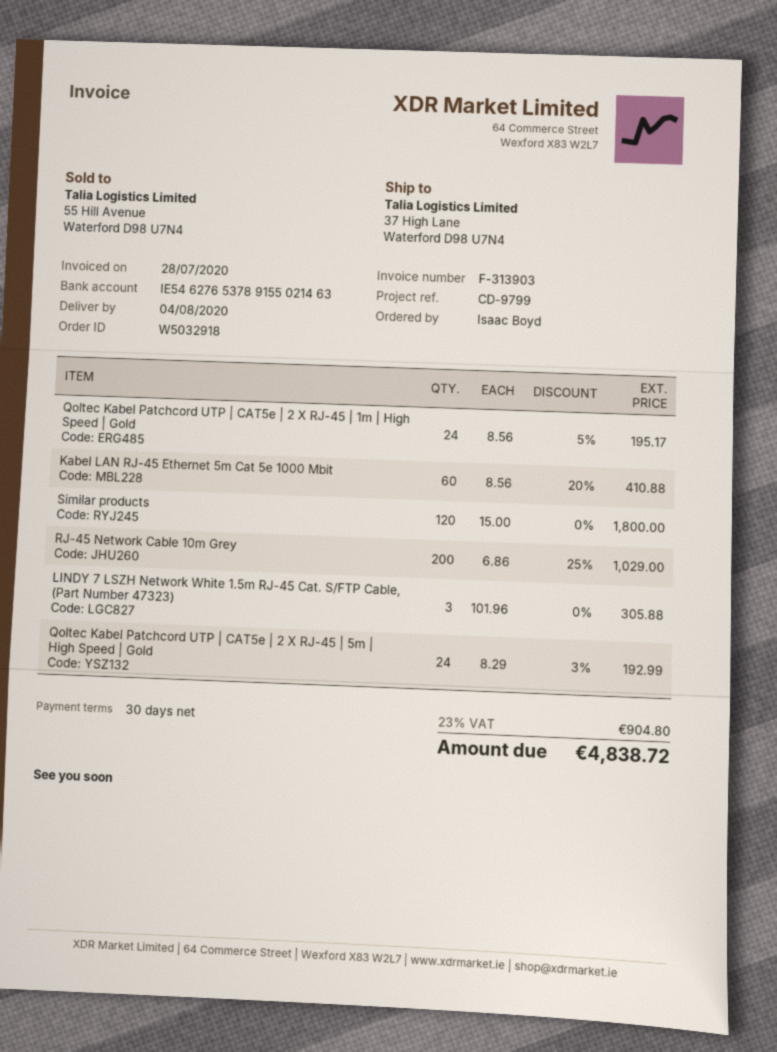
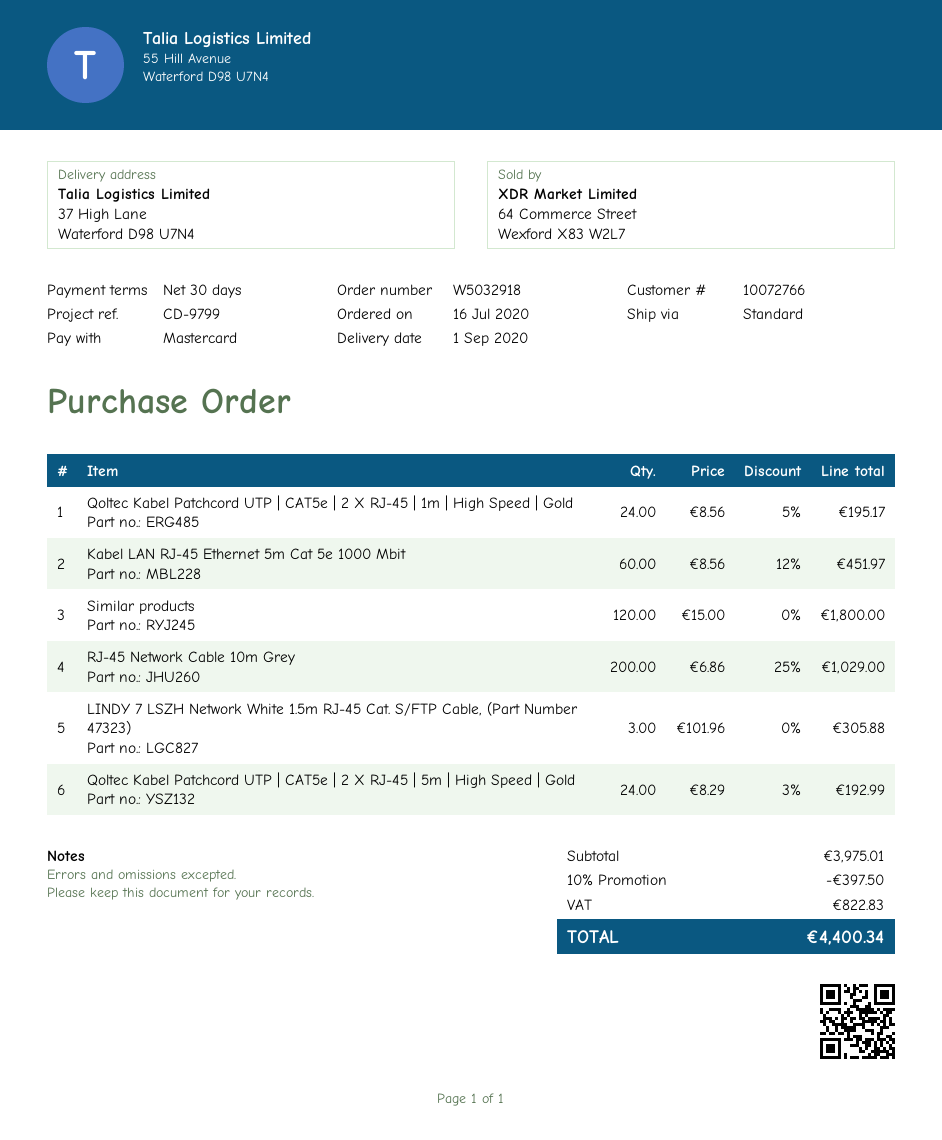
delivery date: 2020-08-04 -> 2020-09-01
Kabel LAN RJ-45 Ethernet 5m Cat 5e 1000 Mbit: 60 x 8.56 - 20% = 410.88 -> 60 x 8.56 - 12% = 451.97
discount: none -> 10% = 397.50
tax: 904.80 -> 822.83
total: 4838.72 -> 4400.34

